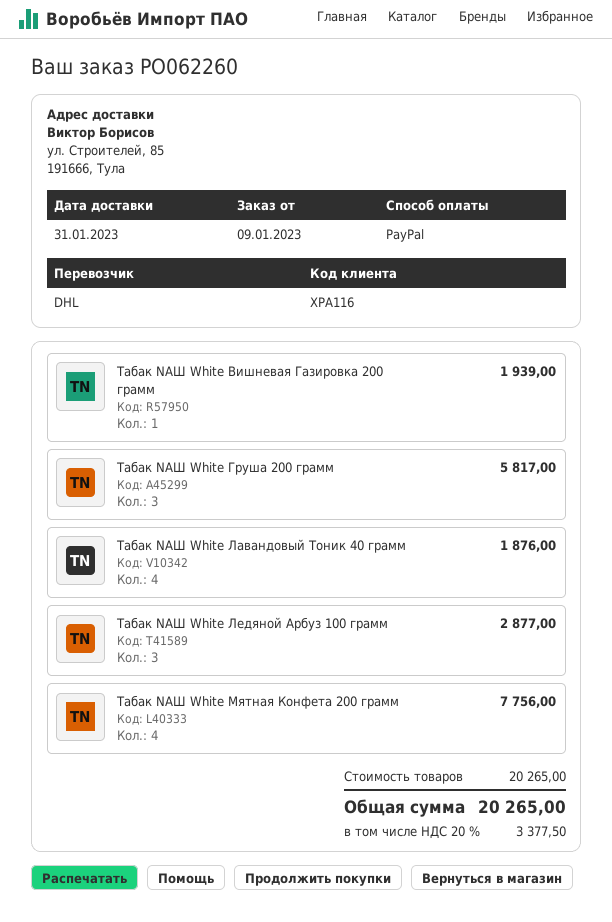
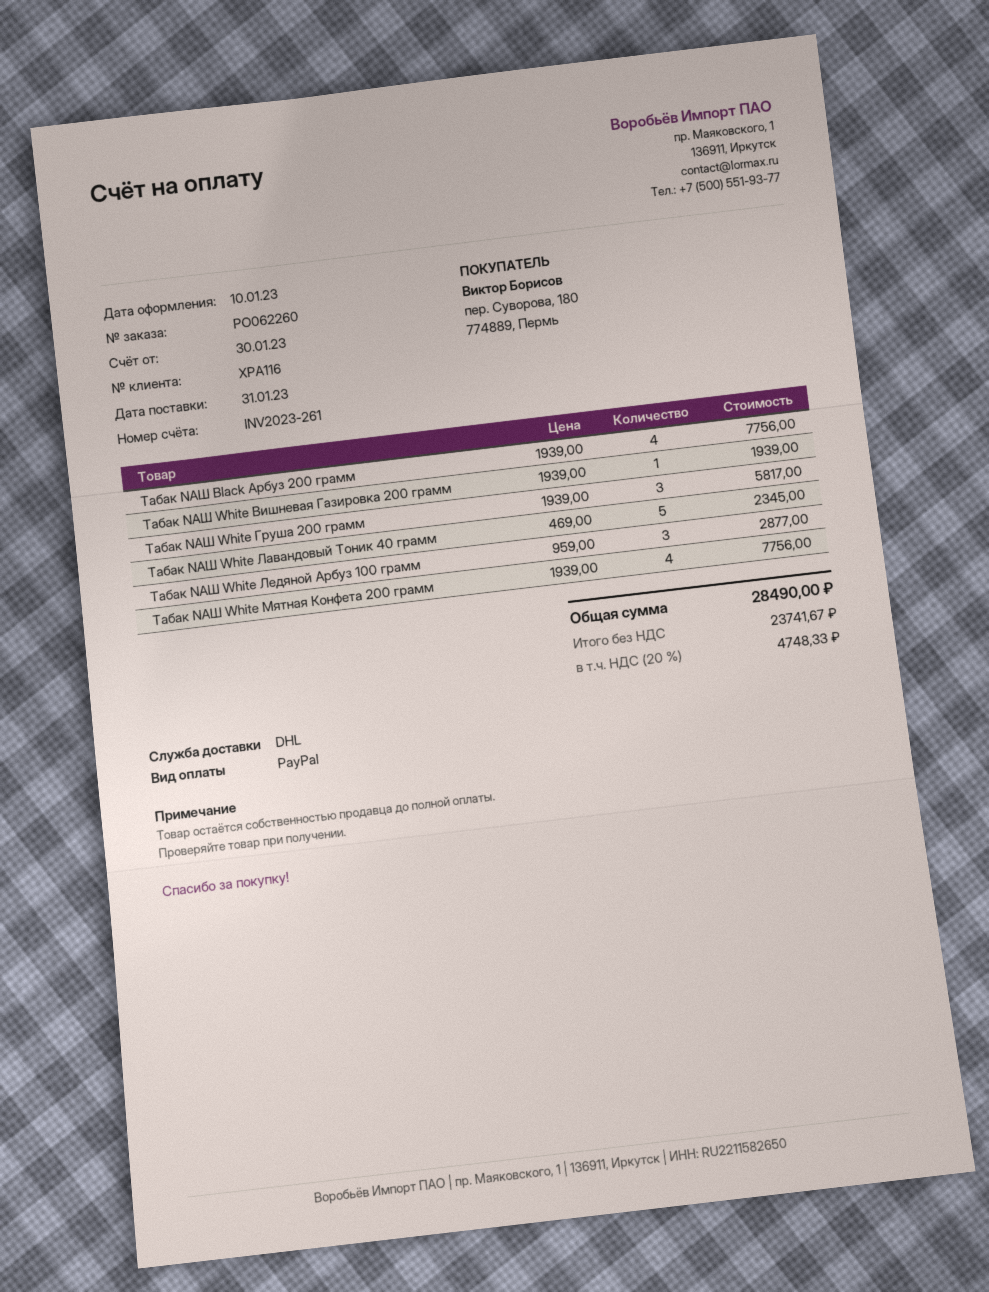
order date: 2023-01-09 -> 2023-01-10
Табак NАШ White Лавандовый Тоник 40 грамм: 4 for 1876.00 -> 5 for 2345.00
Табак NАШ Black Арбуз 200 грамм: none -> 4 for 7756.00
tax: 20% = 3377.50 -> 20% = 4748.33
total: 20265.00 -> 28490.00

